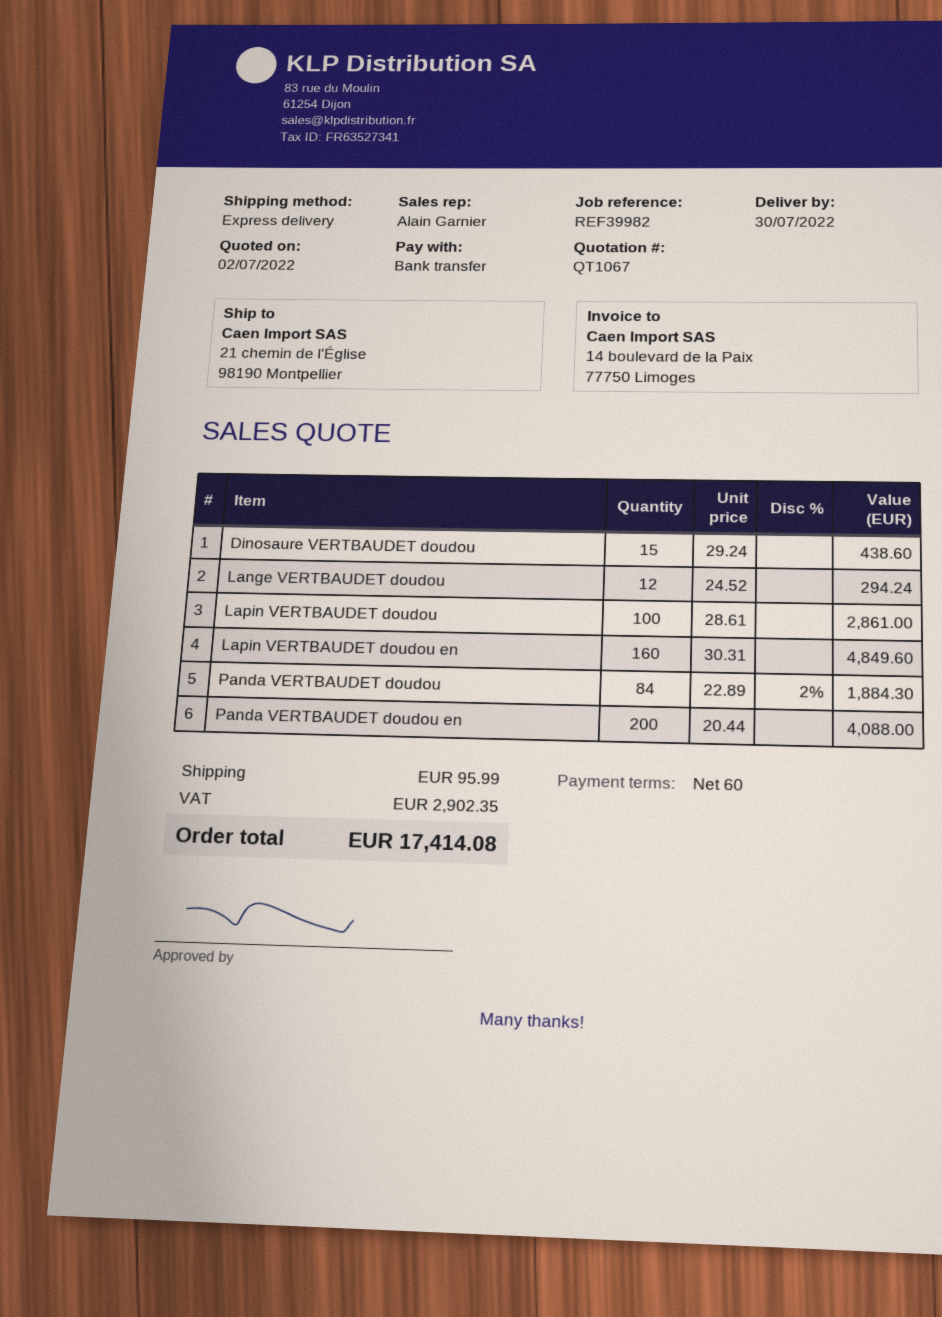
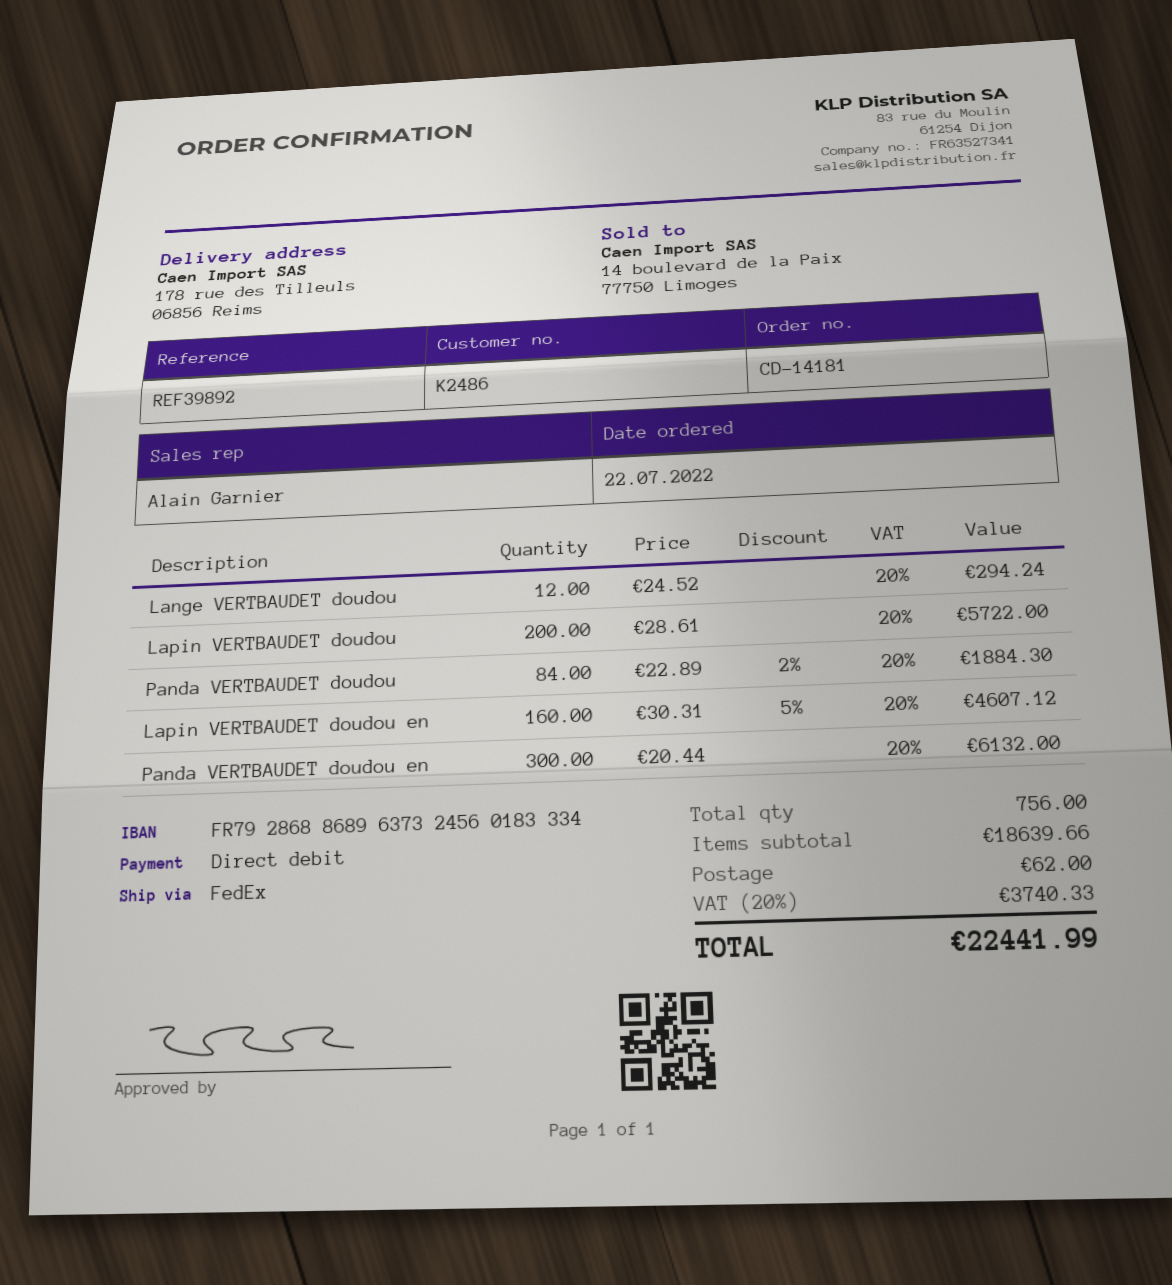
reference: REF39982 -> REF39892
payment method: bank transfer -> direct debit
shipping method: express -> FedEx
ship to: 21 chemin de l'Église, 98190 Montpellier -> 178 rue des Tilleuls, 06856 Reims
Dinosaure VERTBAUDET doudou: 15 x 29.24 = 438.60 -> none
Lapin VERTBAUDET doudou: 100 x 28.61 = 2861.00 -> 200 x 28.61 = 5722.00
Lapin VERTBAUDET doudou en: 160 x 30.31 = 4849.60 -> 160 x 30.31 - 5% = 4607.12
Panda VERTBAUDET doudou en: 200 x 20.44 = 4088.00 -> 300 x 20.44 = 6132.00
shipping: 95.99 -> 62.00
tax: 2902.35 -> 3740.33
total: 17414.08 -> 22441.99

